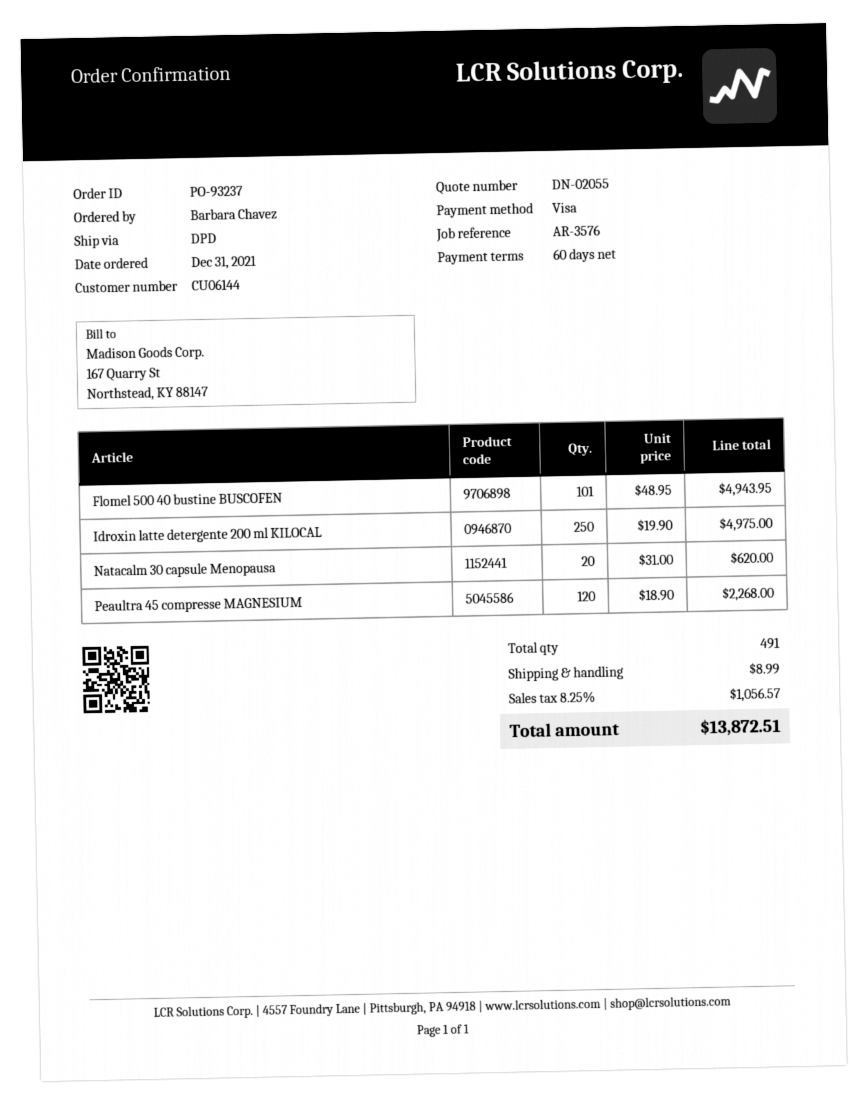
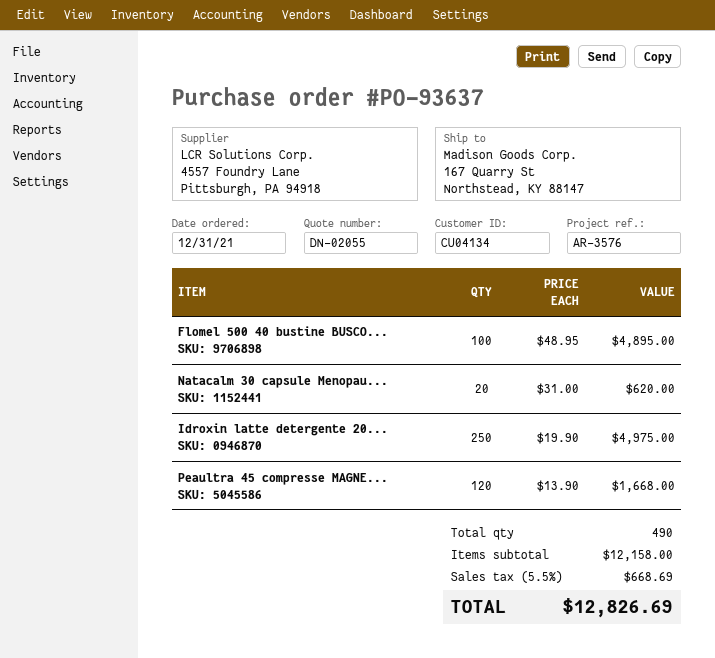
order number: PO-93237 -> PO-93637
customer number: CU06144 -> CU04134
Flomel 500 40 bustine BUSCOFEN: 101 x 48.95 = 4943.95 -> 100 x 48.95 = 4895.00
Peaultra 45 compresse MAGNESIUM: 120 x 18.90 = 2268.00 -> 120 x 13.90 = 1668.00
total quantity: 491 -> 490
shipping: 8.99 -> none
tax: 8.25% = 1056.57 -> 5.5% = 668.69
total: 13872.51 -> 12826.69

